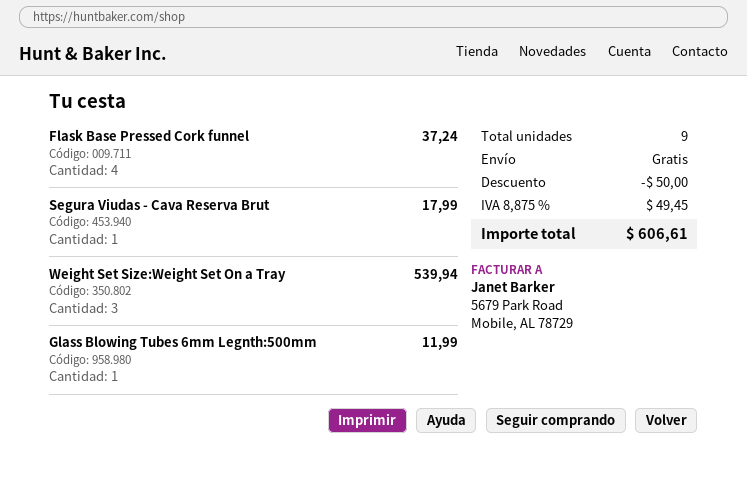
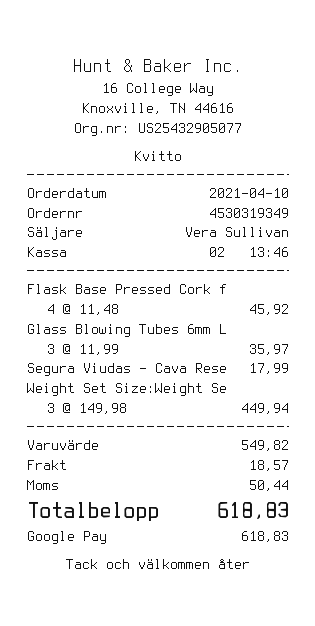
Flask Base Pressed Cork funnel: 4 for 37.24 -> 4 for 45.92
Weight Set Size:Weight Set On a Tray: 3 for 539.94 -> 3 for 449.94
Glass Blowing Tubes 6mm Legnth:500mm: 1 for 11.99 -> 3 for 35.97
discount: 50.00 -> none
shipping: 0.00 -> 18.57
tax: 49.45 -> 50.44
total: 606.61 -> 618.83

